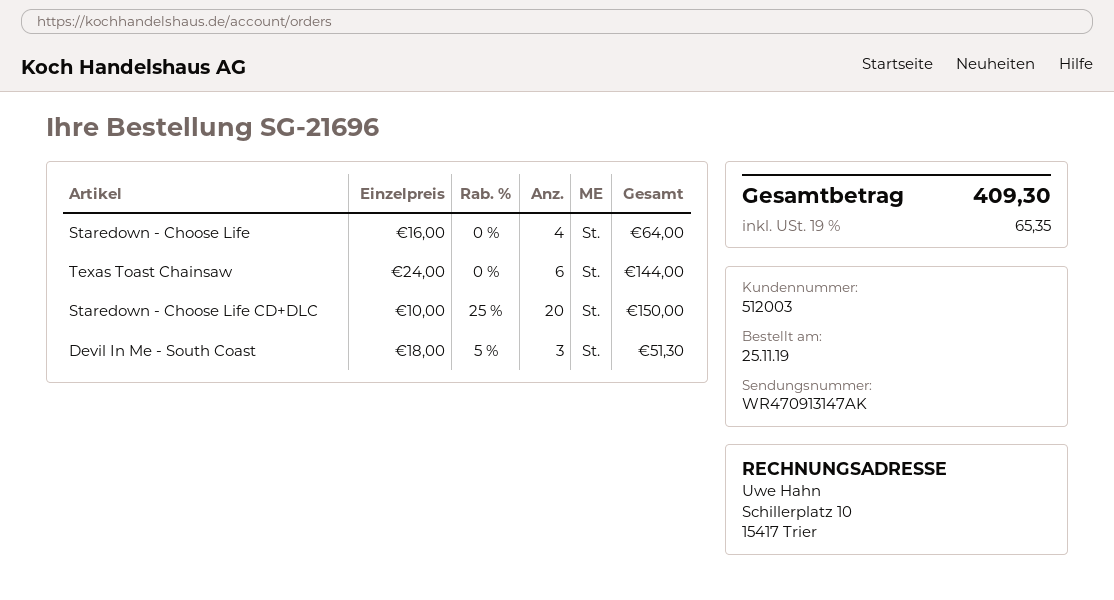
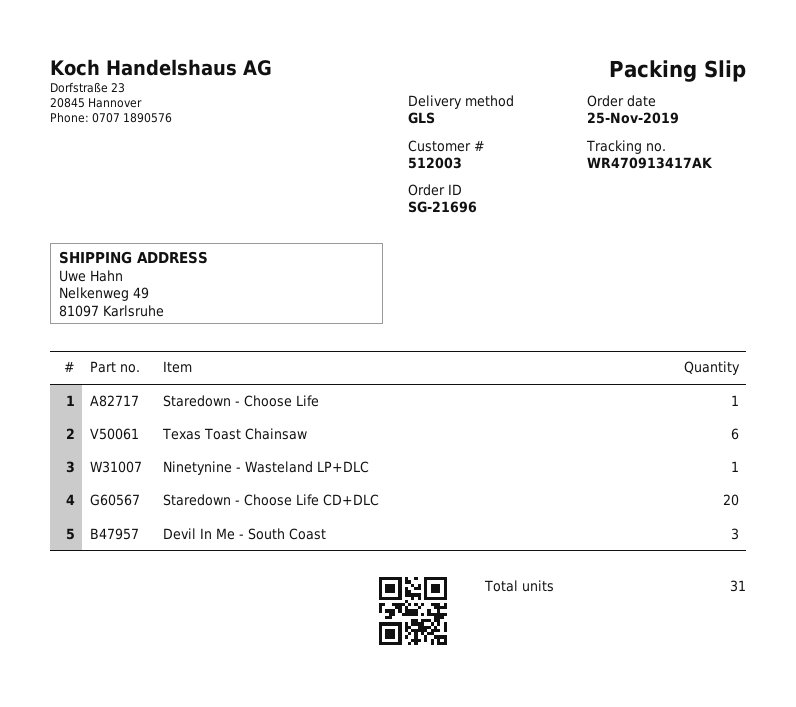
tracking number: WR470913147AK -> WR470913417AK
Staredown - Choose Life: 4 -> 1
Ninetynine - Wasteland LP+DLC: none -> 1

